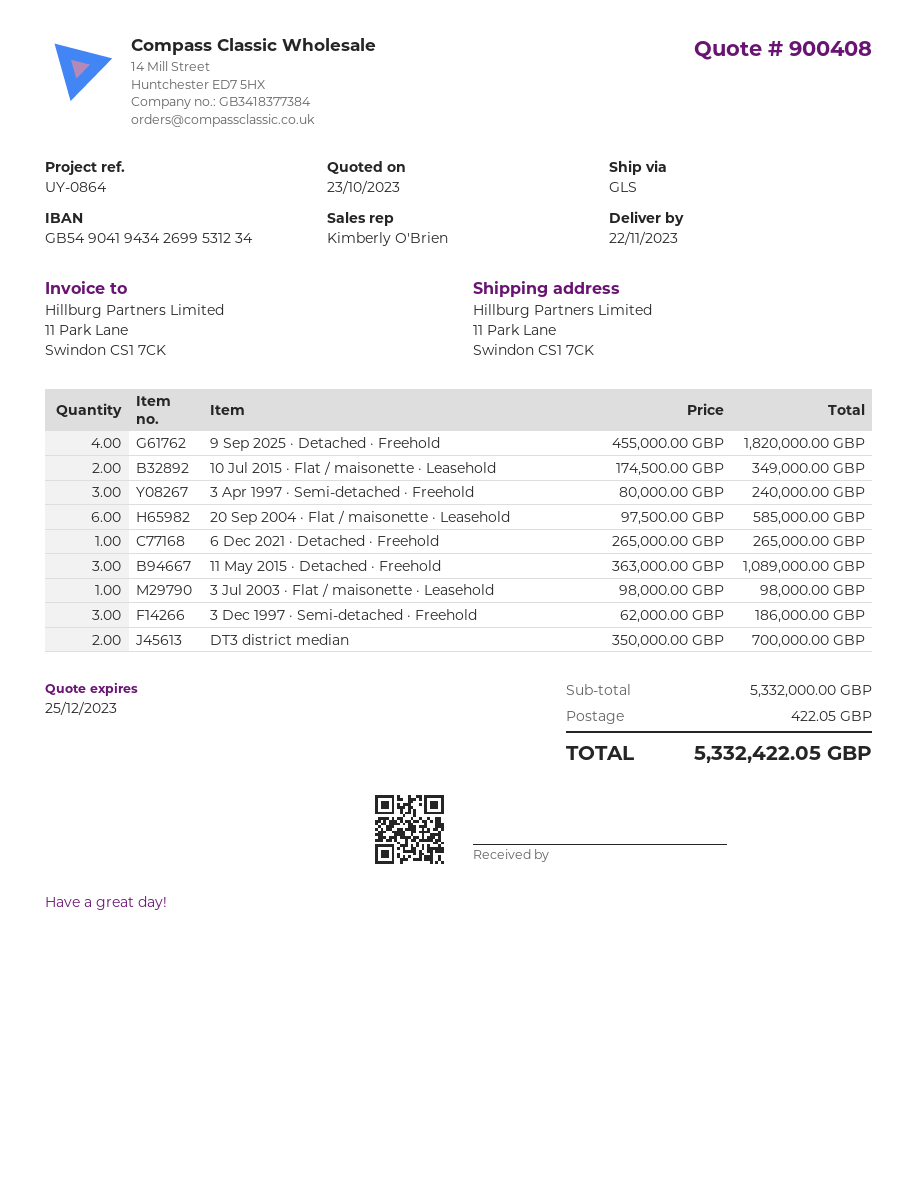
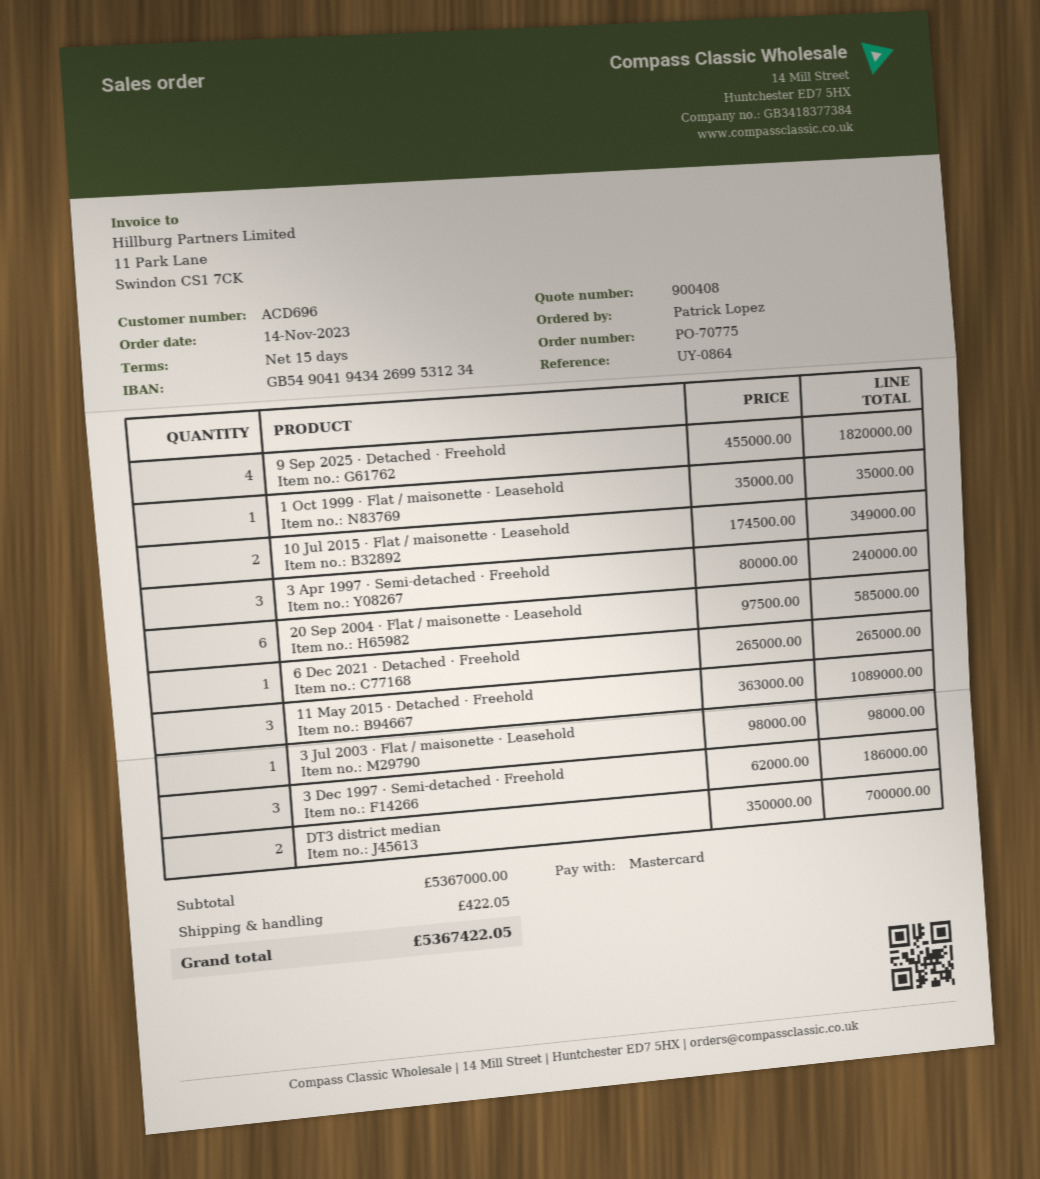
1 Oct 1999 · Flat / maisonette · Leasehold: none -> 1 x 35000.00 = 35000.00
subtotal: 5332000.00 -> 5367000.00
total: 5332422.05 -> 5367422.05

